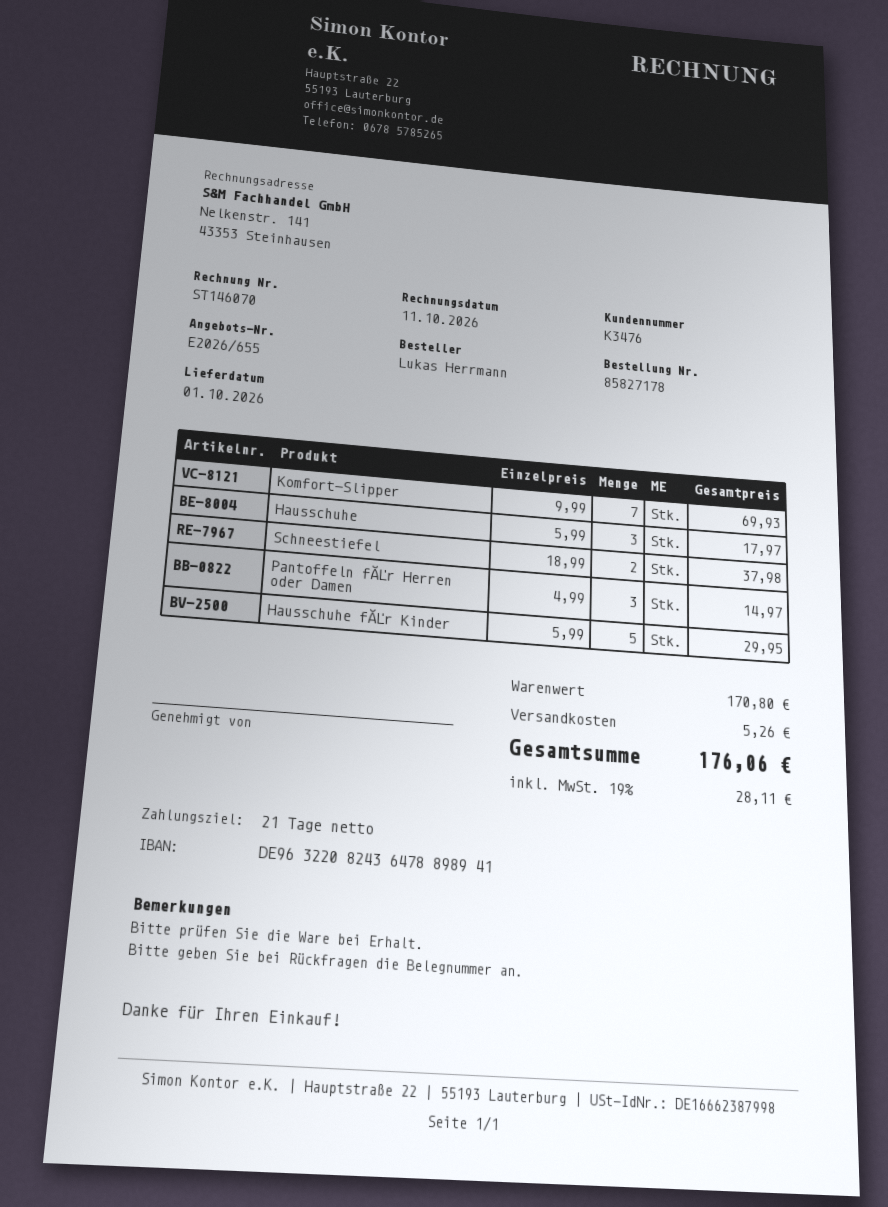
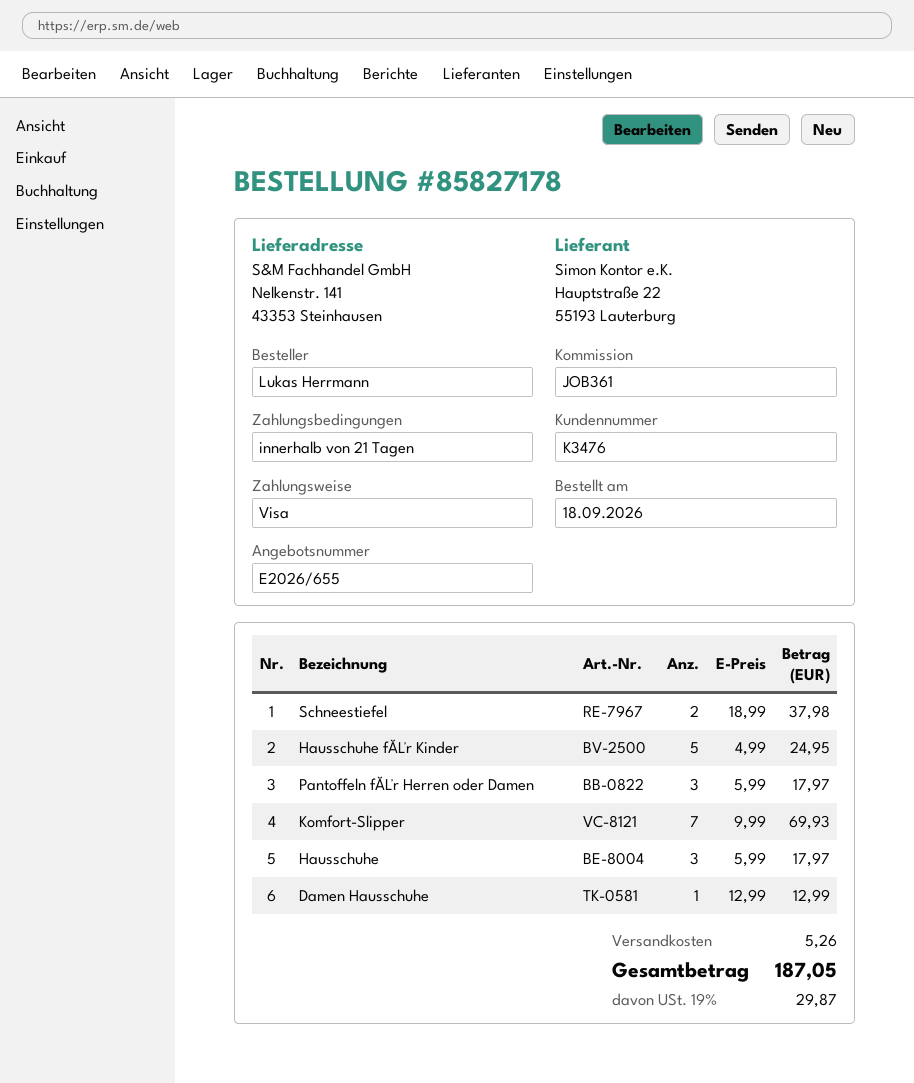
Pantoffeln fĂĽr Herren oder Damen: 3 x 4.99 = 14.97 -> 3 x 5.99 = 17.97
Hausschuhe fĂĽr Kinder: 5 x 5.99 = 29.95 -> 5 x 4.99 = 24.95
Damen Hausschuhe: none -> 1 x 12.99 = 12.99
tax: 19% = 28.11 -> 19% = 29.87
total: 176.06 -> 187.05

